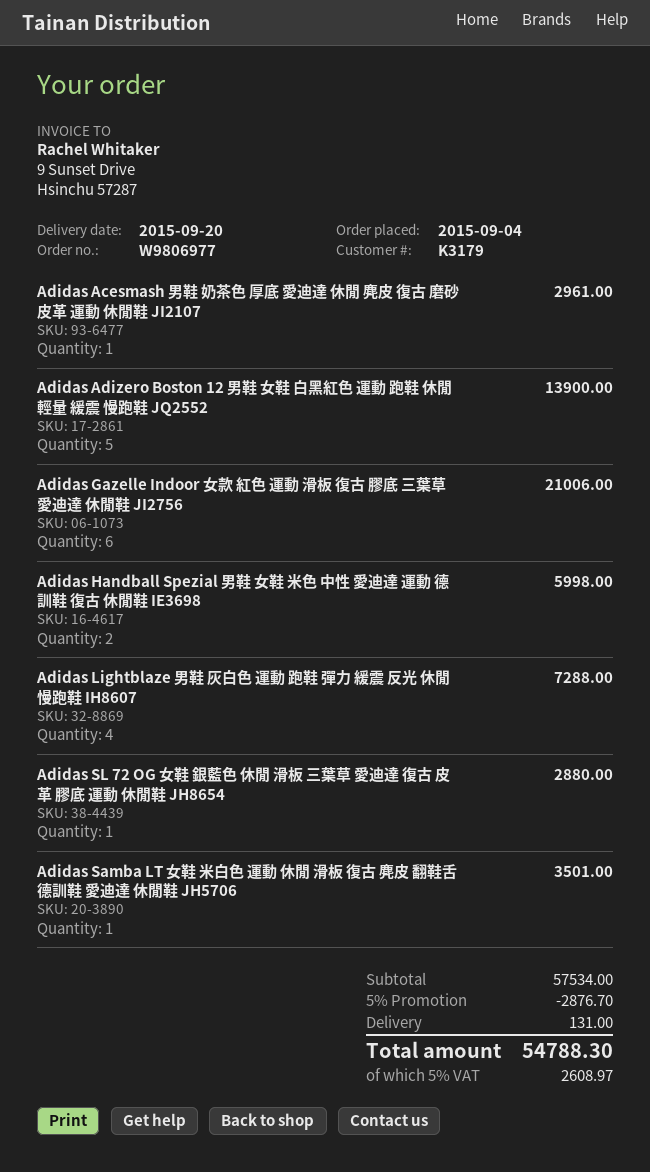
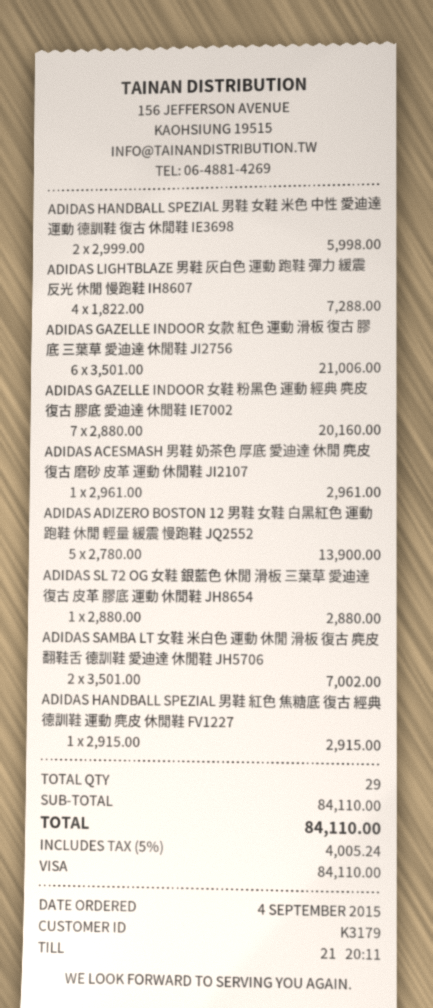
Adidas Samba LT 女鞋 米白色 運動 休閒 滑板 復古 麂皮 翻鞋舌 德訓鞋 愛迪達 休閒鞋 JH5706: 1 for 3501.00 -> 2 for 7002.00
ADIDAS GAZELLE INDOOR 女鞋 粉黑色 運動 經典 麂皮 復古 膠底 愛迪達 休閒鞋 IE7002: none -> 7 for 20160.00
ADIDAS HANDBALL SPEZIAL 男鞋 紅色 焦糖底 復古 經典 德訓鞋 運動 麂皮 休閒鞋 FV1227: none -> 1 for 2915.00
subtotal: 57534.00 -> 84110.00
discount: 5% = 2876.70 -> none
shipping: 131.00 -> none
tax: 5% = 2608.97 -> 5% = 4005.24
total: 54788.30 -> 84110.00

